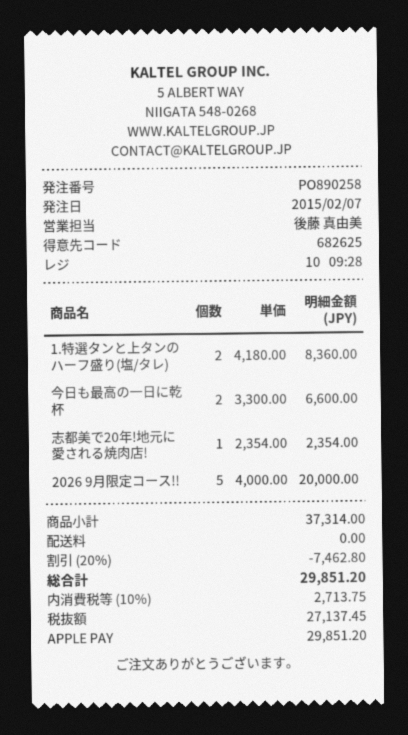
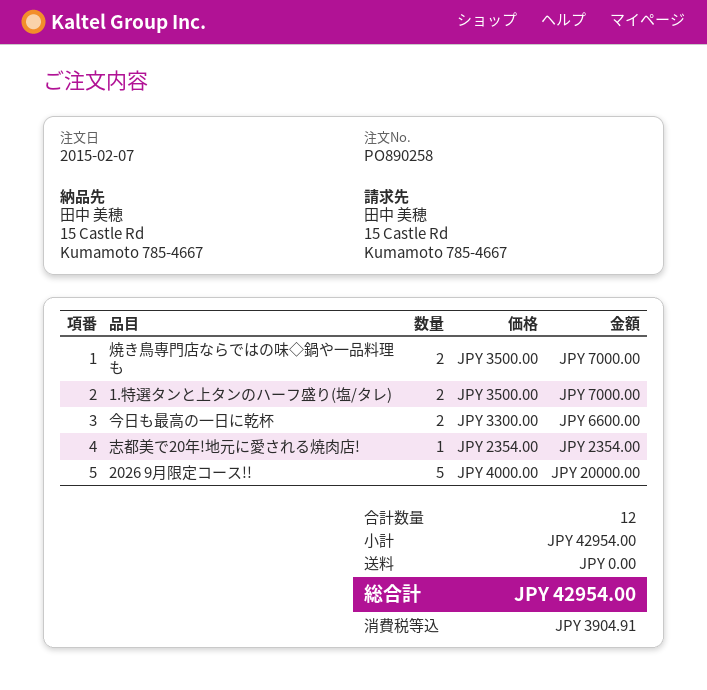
1.特選タンと上タンのハーフ盛り(塩/タレ): 2 x 4180.00 = 8360.00 -> 2 x 3500.00 = 7000.00
焼き鳥専門店ならではの味◇鍋や一品料理も: none -> 2 x 3500.00 = 7000.00
subtotal: 37314.00 -> 42954.00
discount: 20% = 7462.80 -> none
tax: 2713.75 -> 3904.91
total: 29851.20 -> 42954.00

